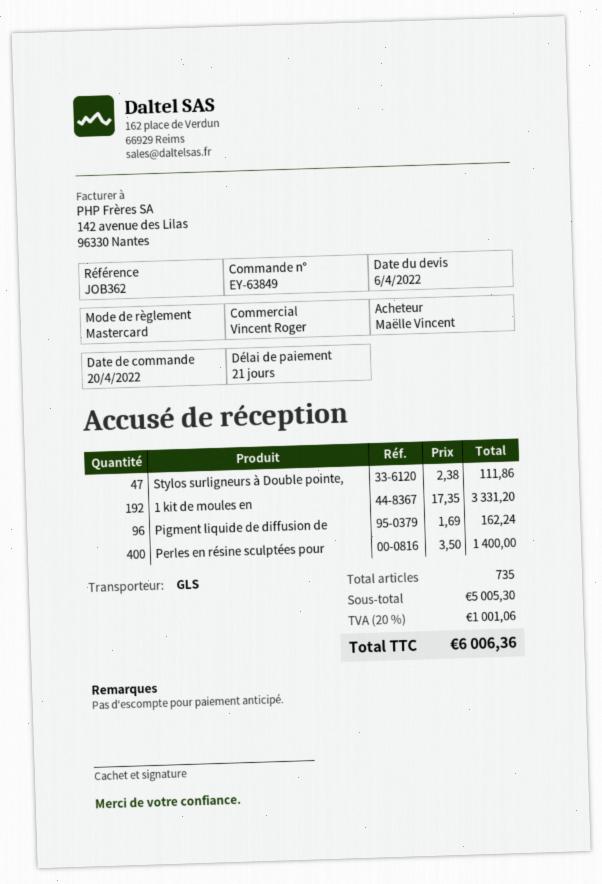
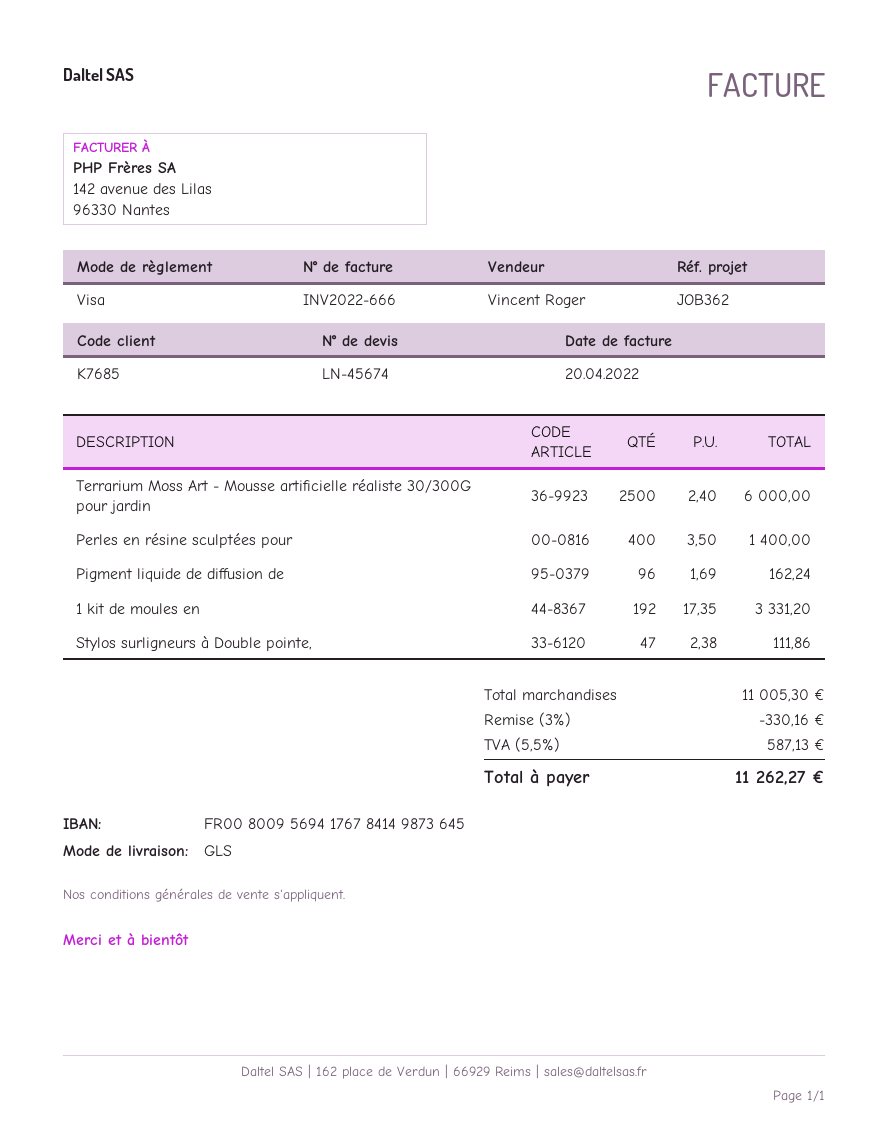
payment method: Mastercard -> Visa
Terrarium Moss Art - Mousse artificielle réaliste 30/300G pour jardin: none -> 2500 x 2.40 = 6000.00
subtotal: 5005.30 -> 11005.30
discount: none -> 3% = 330.16
tax: 20% = 1001.06 -> 5.5% = 587.13
total: 6006.36 -> 11262.27

